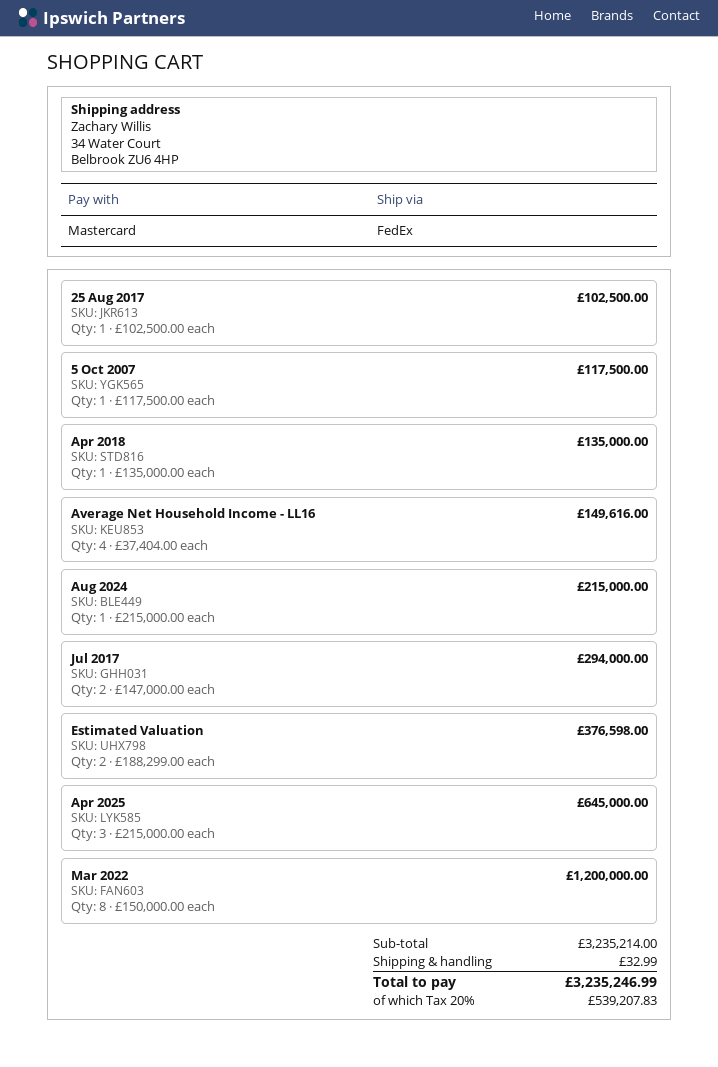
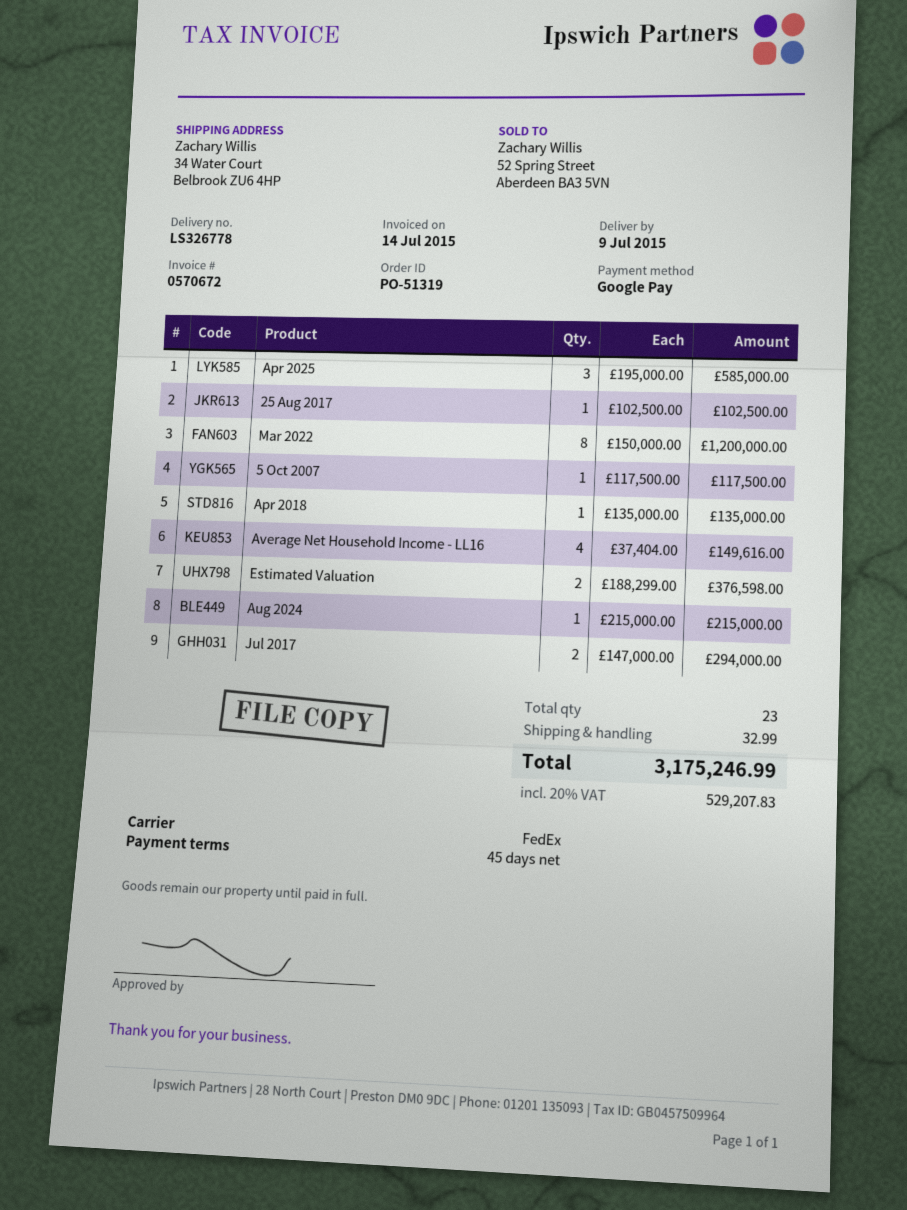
payment method: Mastercard -> Google Pay
Apr 2025: 3 x 215000.00 = 645000.00 -> 3 x 195000.00 = 585000.00
tax: 20% = 539207.83 -> 20% = 529207.83
total: 3235246.99 -> 3175246.99

